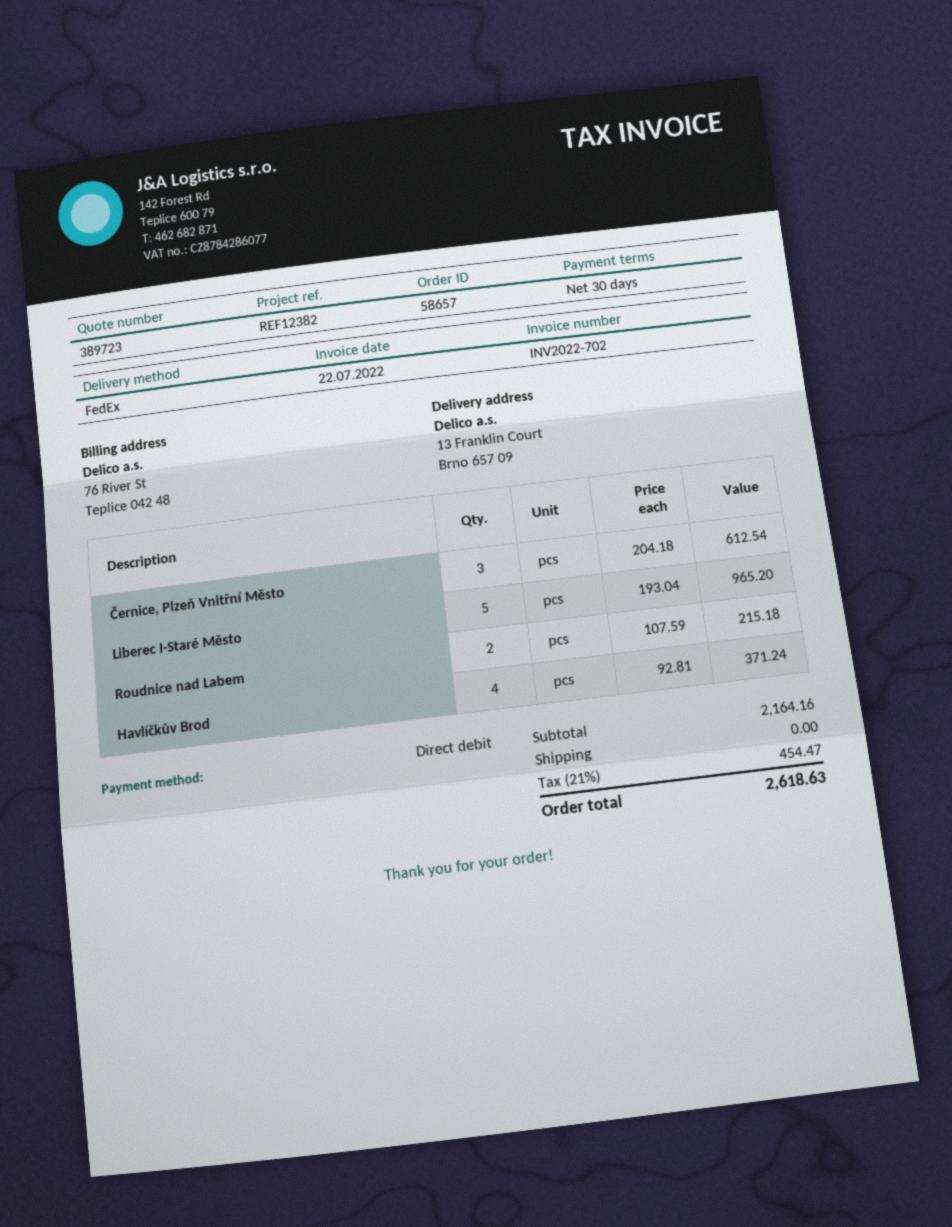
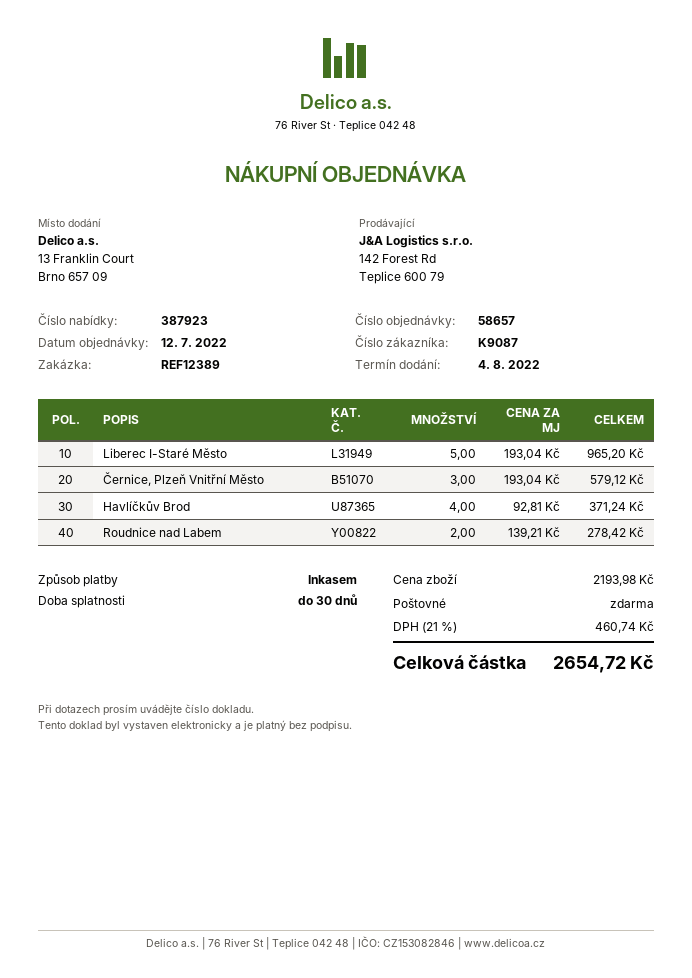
quote number: 389723 -> 387923
reference: REF12382 -> REF12389
Černice, Plzeň Vnitřní Město: 3 x 204.18 = 612.54 -> 3 x 193.04 = 579.12
Roudnice nad Labem: 2 x 107.59 = 215.18 -> 2 x 139.21 = 278.42
subtotal: 2164.16 -> 2193.98
tax: 21% = 454.47 -> 21% = 460.74
total: 2618.63 -> 2654.72

